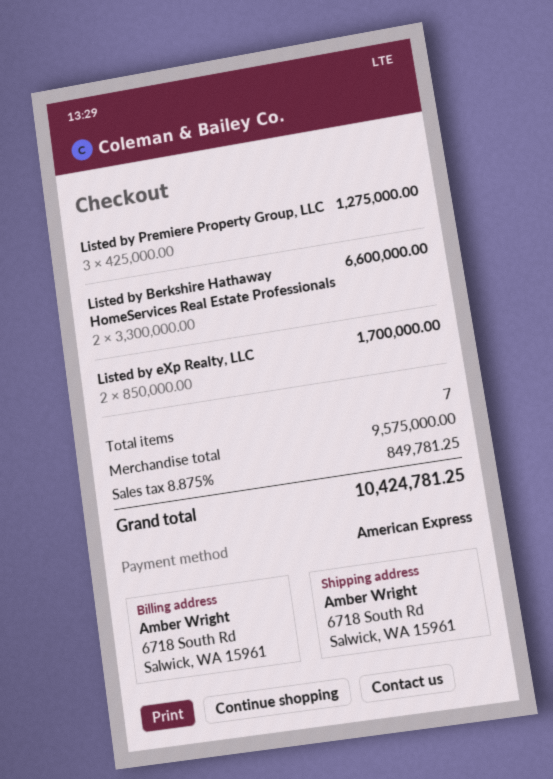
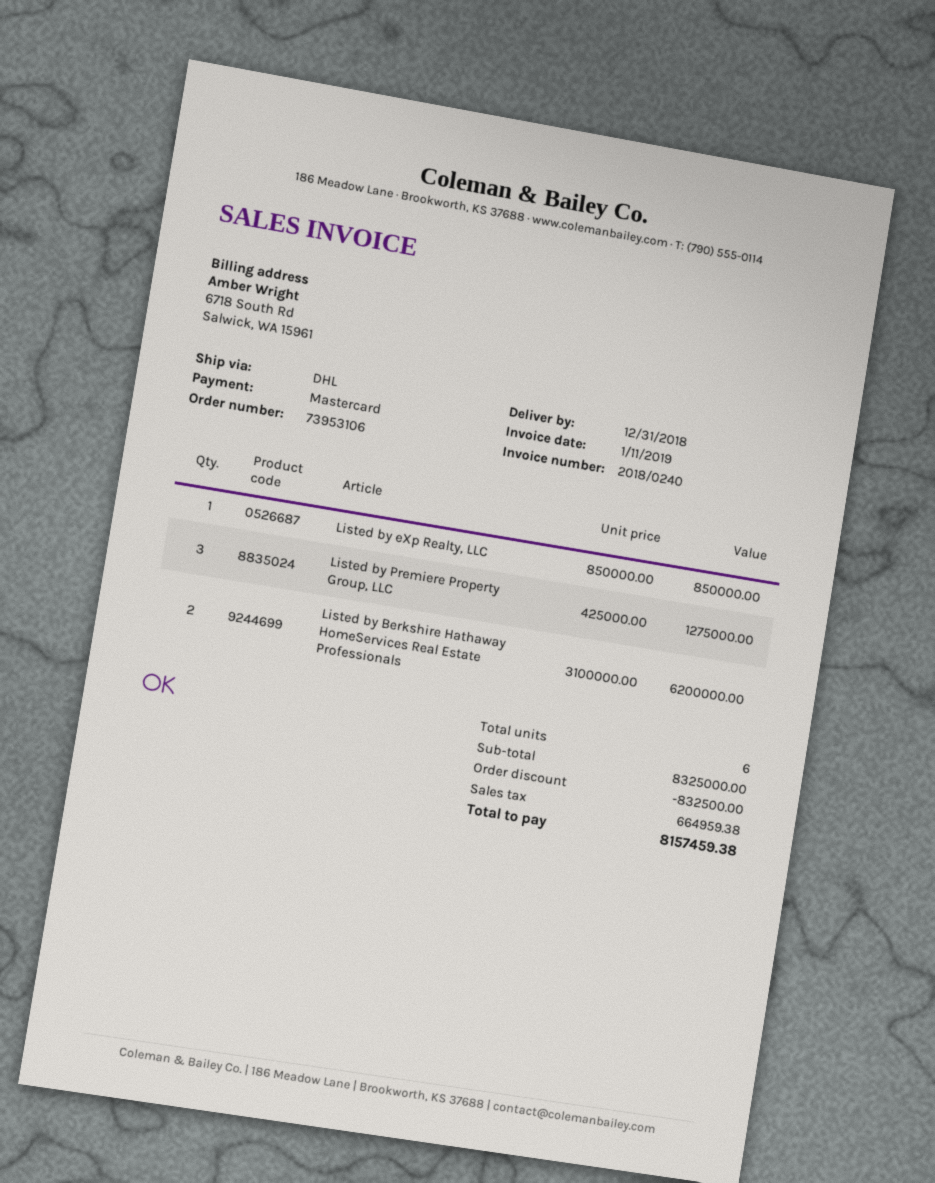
payment method: American Express -> Mastercard
Listed by Berkshire Hathaway HomeServices Real Estate Professionals: 2 x 3300000.00 = 6600000.00 -> 2 x 3100000.00 = 6200000.00
Listed by eXp Realty, LLC: 2 x 850000.00 = 1700000.00 -> 1 x 850000.00 = 850000.00
total quantity: 7 -> 6
subtotal: 9575000.00 -> 8325000.00
discount: none -> 832500.00
tax: 849781.25 -> 664959.38
total: 10424781.25 -> 8157459.38

